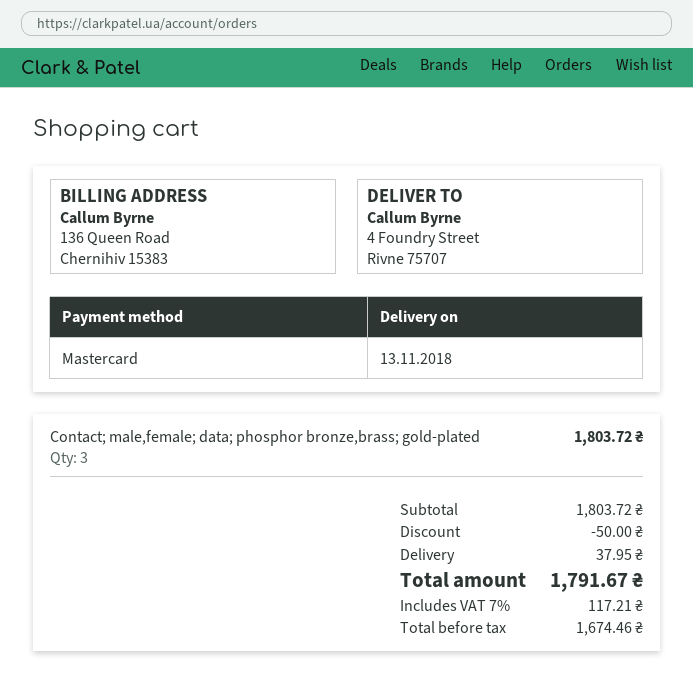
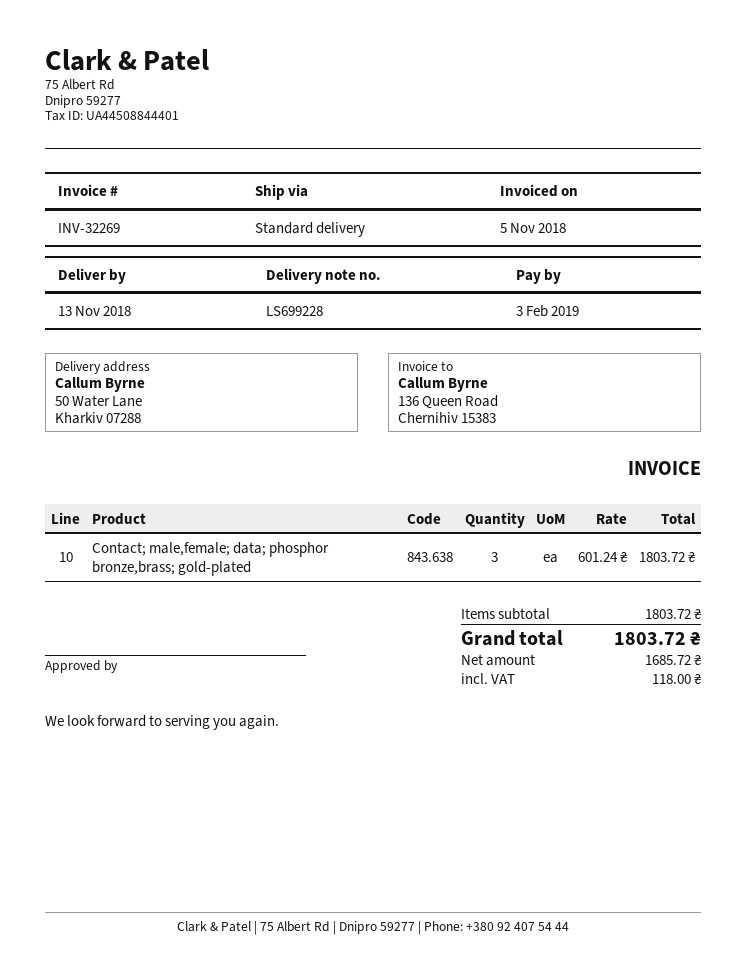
ship to: 4 Foundry Street, Rivne 75707 -> 50 Water Lane, Kharkiv 07288
discount: 50.00 -> none
shipping: 37.95 -> none
net: 1674.46 -> 1685.72
tax: 117.21 -> 118.00
total: 1791.67 -> 1803.72

